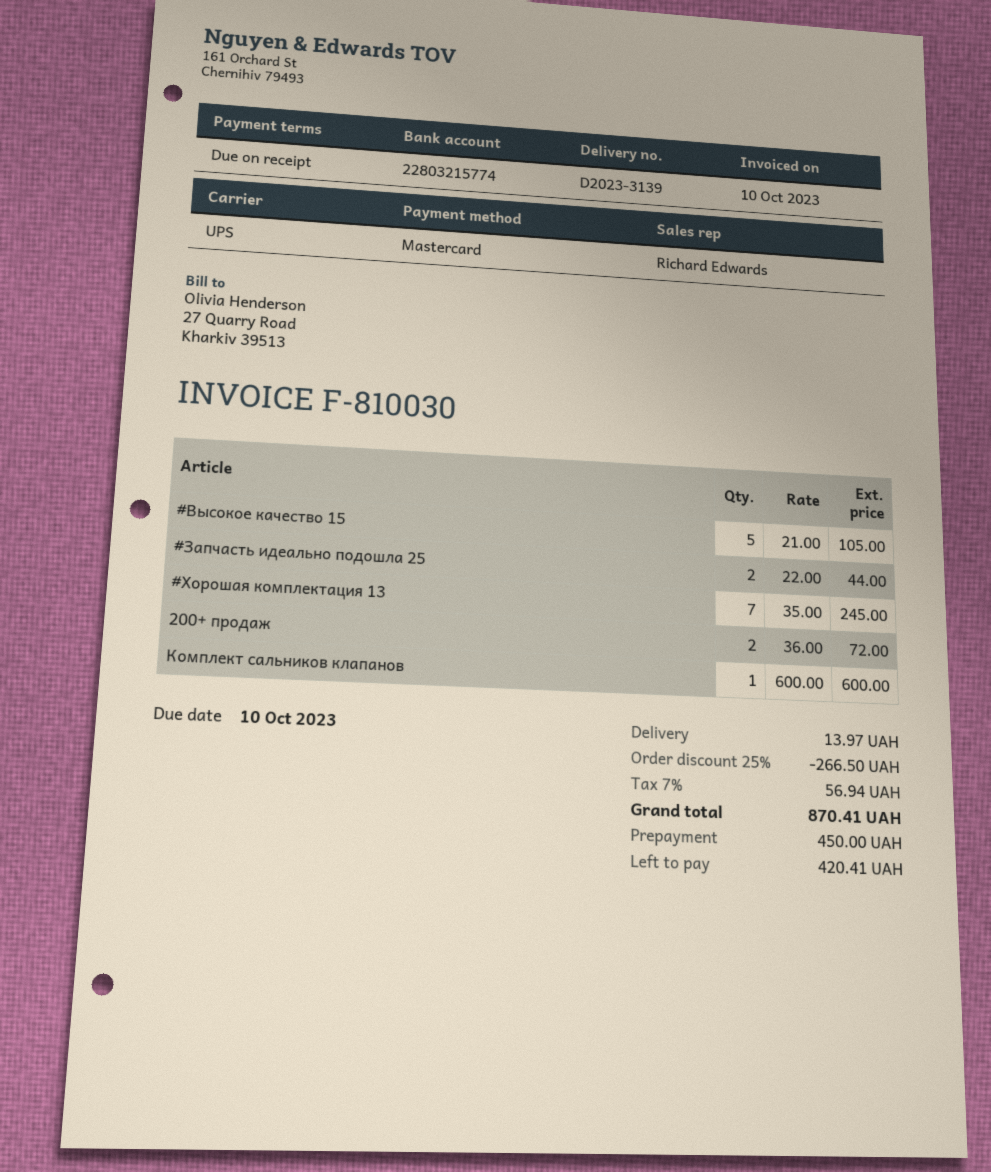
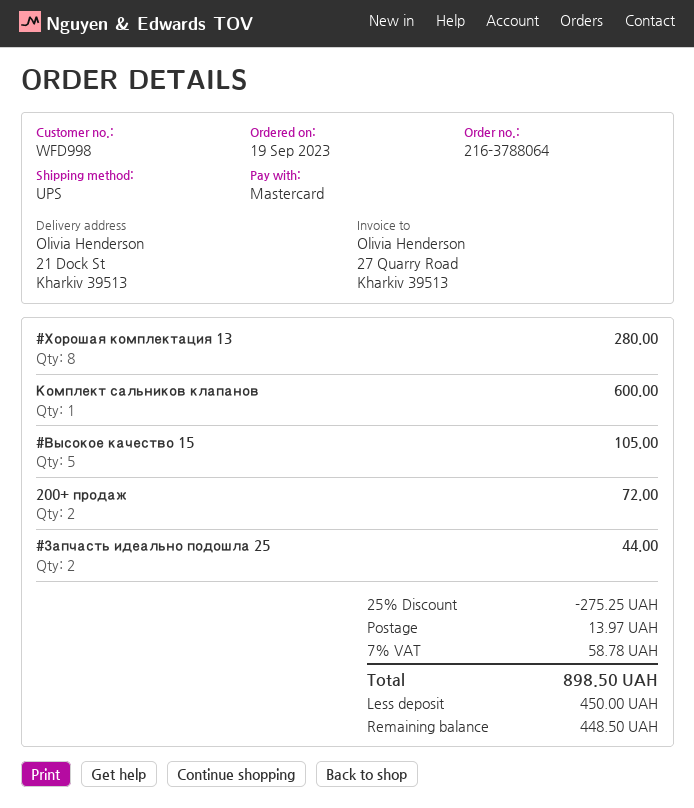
#Хорошая комплектация 13: 7 for 245.00 -> 8 for 280.00
discount: 25% = 266.50 -> 25% = 275.25
tax: 7% = 56.94 -> 7% = 58.78
total: 870.41 -> 898.50
balance: 420.41 -> 448.50

